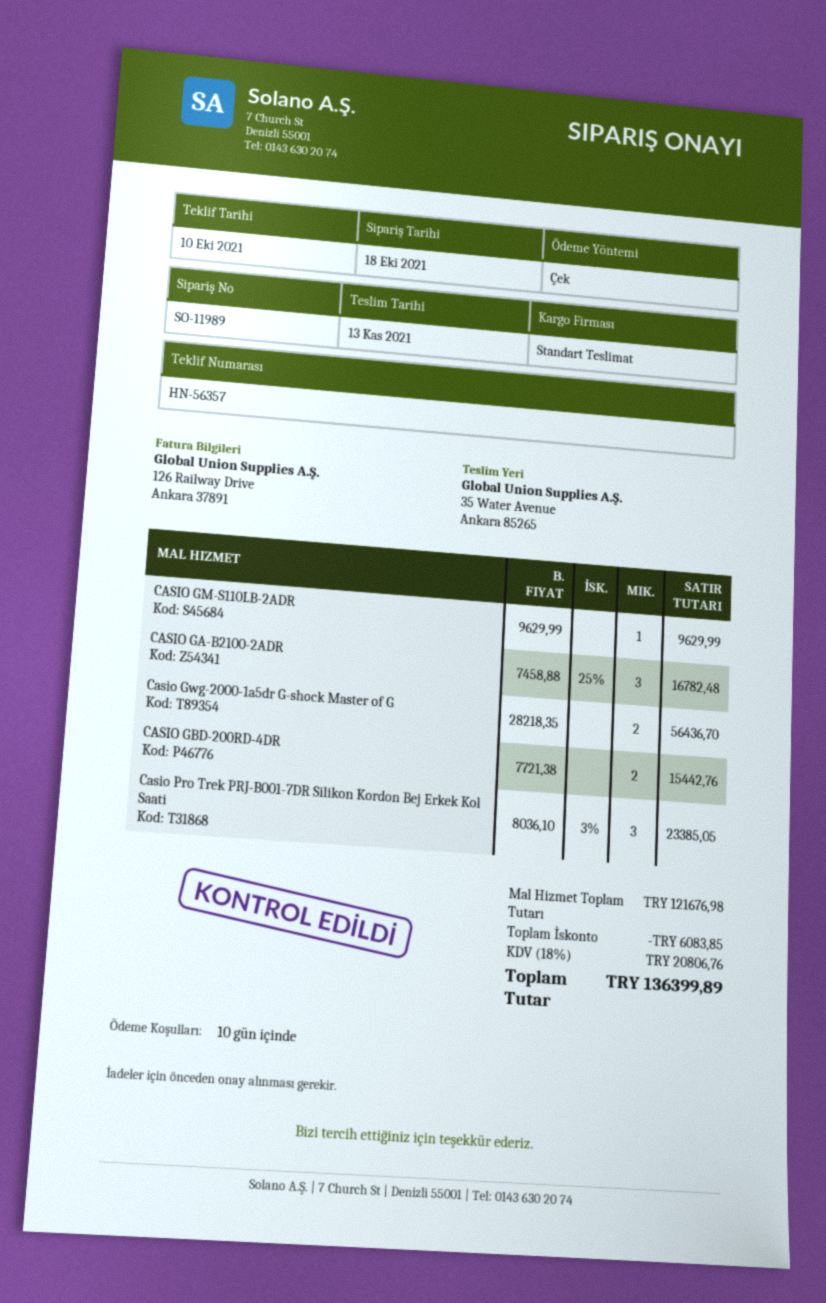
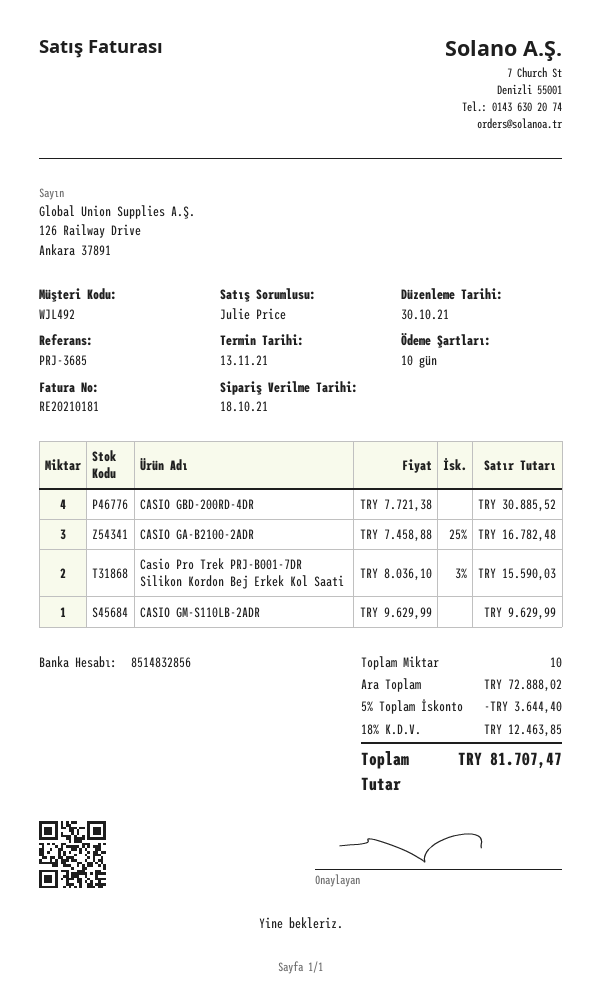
Casio Gwg-2000-1a5dr G-shock Master of G: 2 x 28218.35 = 56436.70 -> none
CASIO GBD-200RD-4DR: 2 x 7721.38 = 15442.76 -> 4 x 7721.38 = 30885.52
Casio Pro Trek PRJ-B001-7DR Silikon Kordon Bej Erkek Kol Saati: 3 x 8036.10 - 3% = 23385.05 -> 2 x 8036.10 - 3% = 15590.03
subtotal: 121676.98 -> 72888.02
discount: 6083.85 -> 3644.40
tax: 18% = 20806.76 -> 18% = 12463.85
total: 136399.89 -> 81707.47

